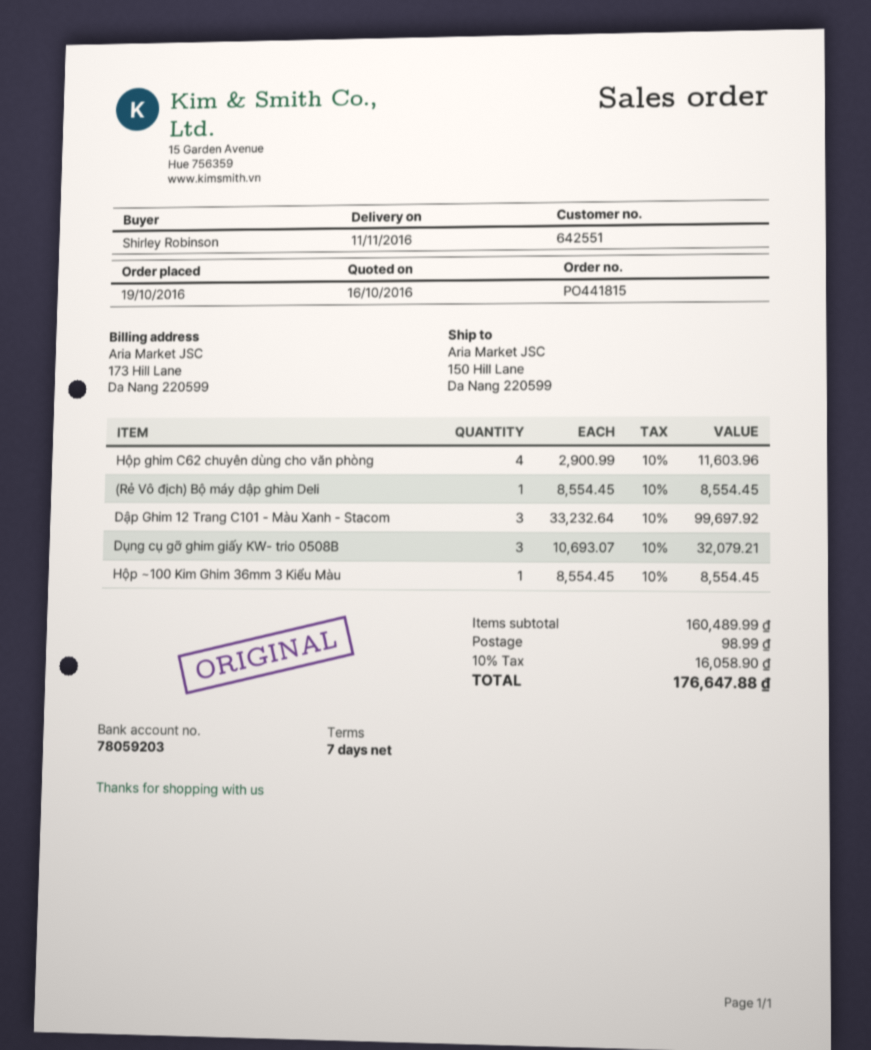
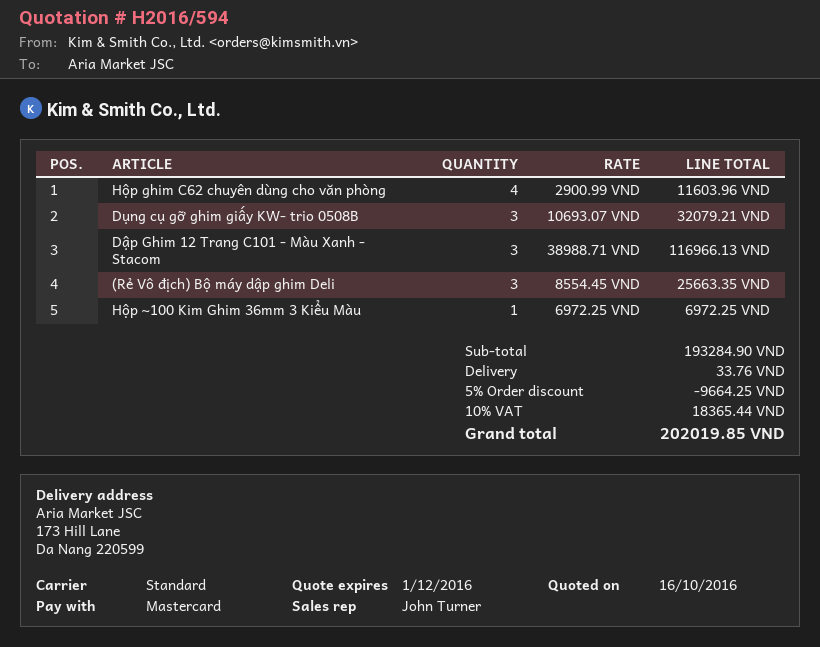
ship to: 150 Hill Lane, Da Nang 220599 -> 173 Hill Lane, Da Nang 220599
(Rẻ Vô địch) Bộ máy dập ghim Deli: 1 x 8554.45 = 8554.45 -> 3 x 8554.45 = 25663.35
Dập Ghim 12 Trang C101 - Màu Xanh - Stacom: 3 x 33232.64 = 99697.92 -> 3 x 38988.71 = 116966.13
Hộp ~100 Kim Ghim 36mm 3 Kiểu Màu: 1 x 8554.45 = 8554.45 -> 1 x 6972.25 = 6972.25
subtotal: 160489.99 -> 193284.90
discount: none -> 5% = 9664.25
shipping: 98.99 -> 33.76
tax: 10% = 16058.90 -> 10% = 18365.44
total: 176647.88 -> 202019.85

